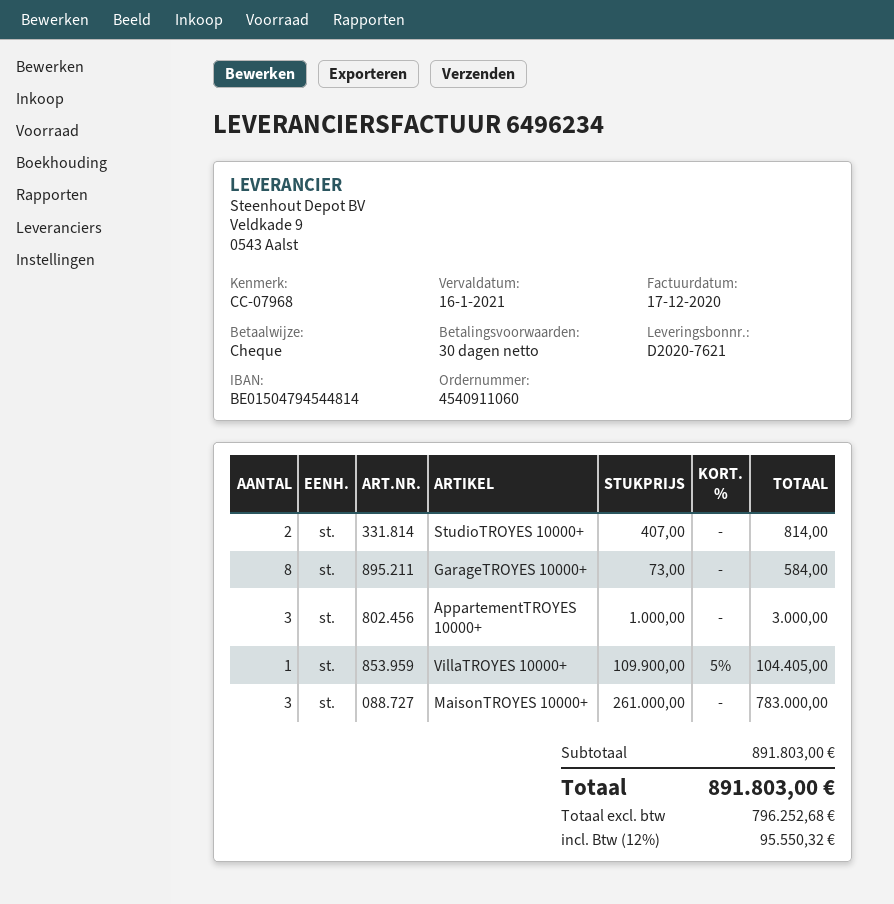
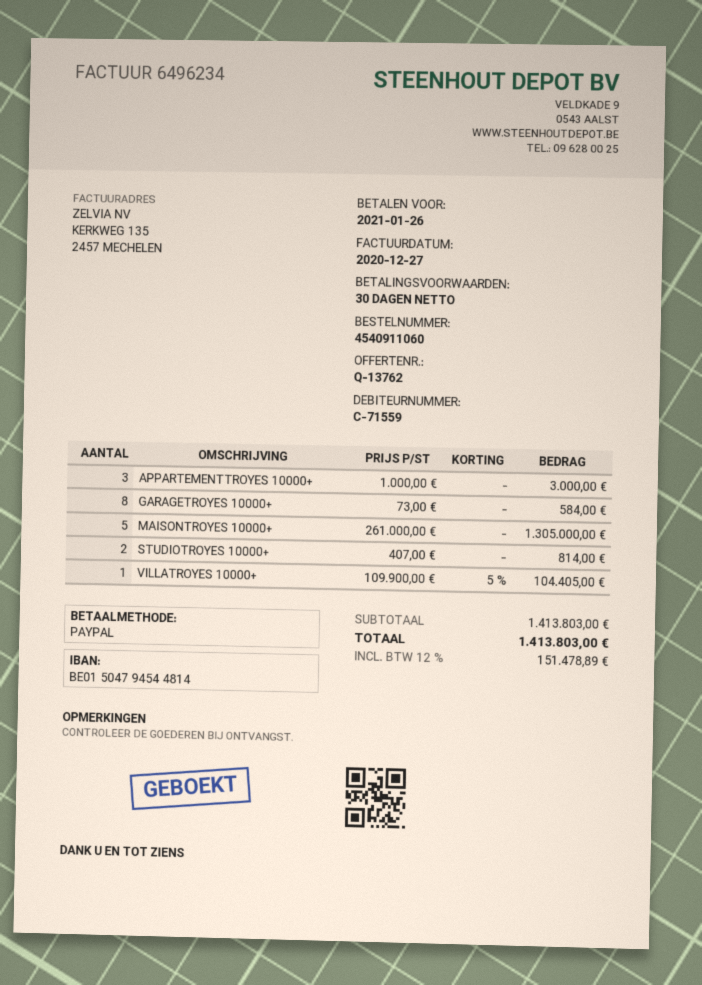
invoice date: 2020-12-17 -> 2020-12-27
due date: 2021-01-16 -> 2021-01-26
payment method: cheque -> PayPal
MaisonTROYES 10000+: 3 x 261000.00 = 783000.00 -> 5 x 261000.00 = 1305000.00
subtotal: 891803.00 -> 1413803.00
tax: 12% = 95550.32 -> 12% = 151478.89
total: 891803.00 -> 1413803.00

